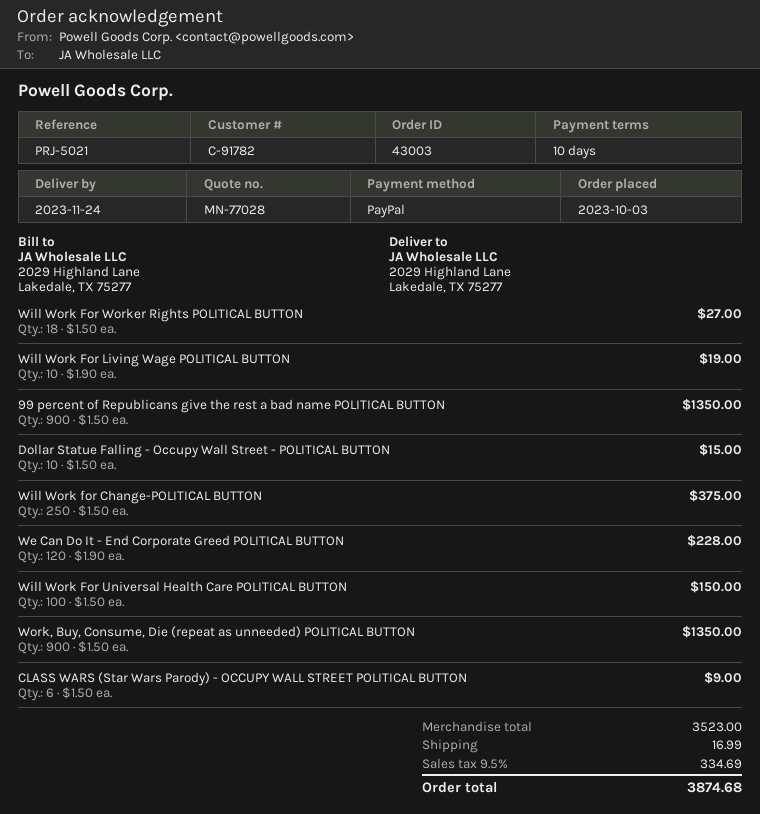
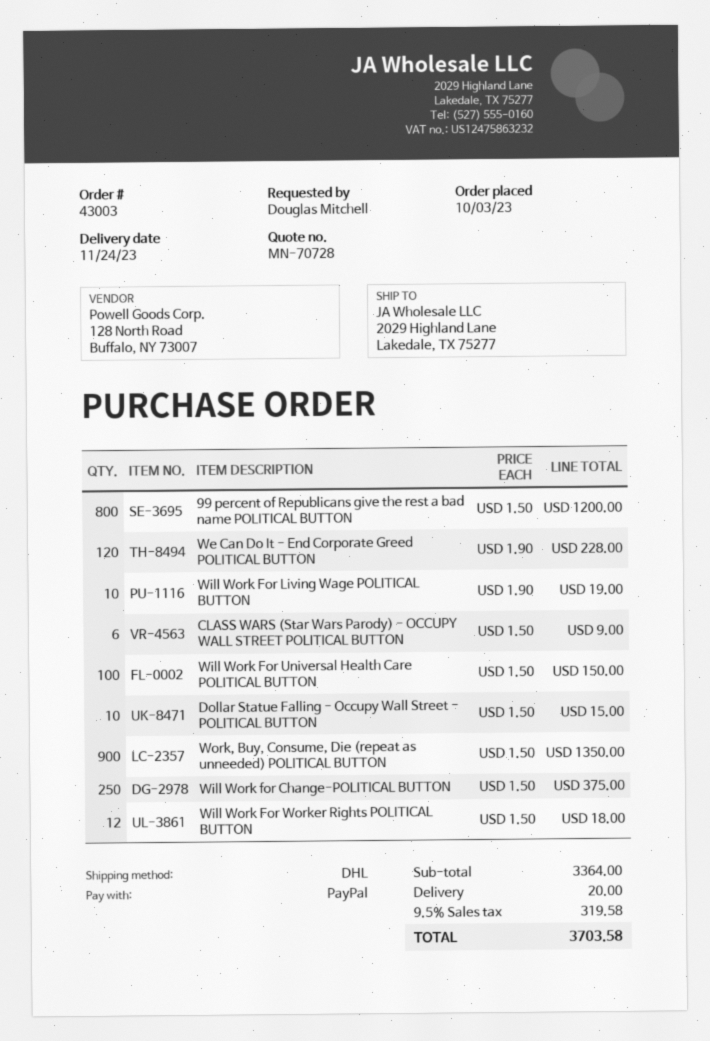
quote number: MN-77028 -> MN-70728
Will Work For Worker Rights POLITICAL BUTTON: 18 x 1.50 = 27.00 -> 12 x 1.50 = 18.00
99 percent of Republicans give the rest a bad name POLITICAL BUTTON: 900 x 1.50 = 1350.00 -> 800 x 1.50 = 1200.00
subtotal: 3523.00 -> 3364.00
shipping: 16.99 -> 20.00
tax: 9.5% = 334.69 -> 9.5% = 319.58
total: 3874.68 -> 3703.58

